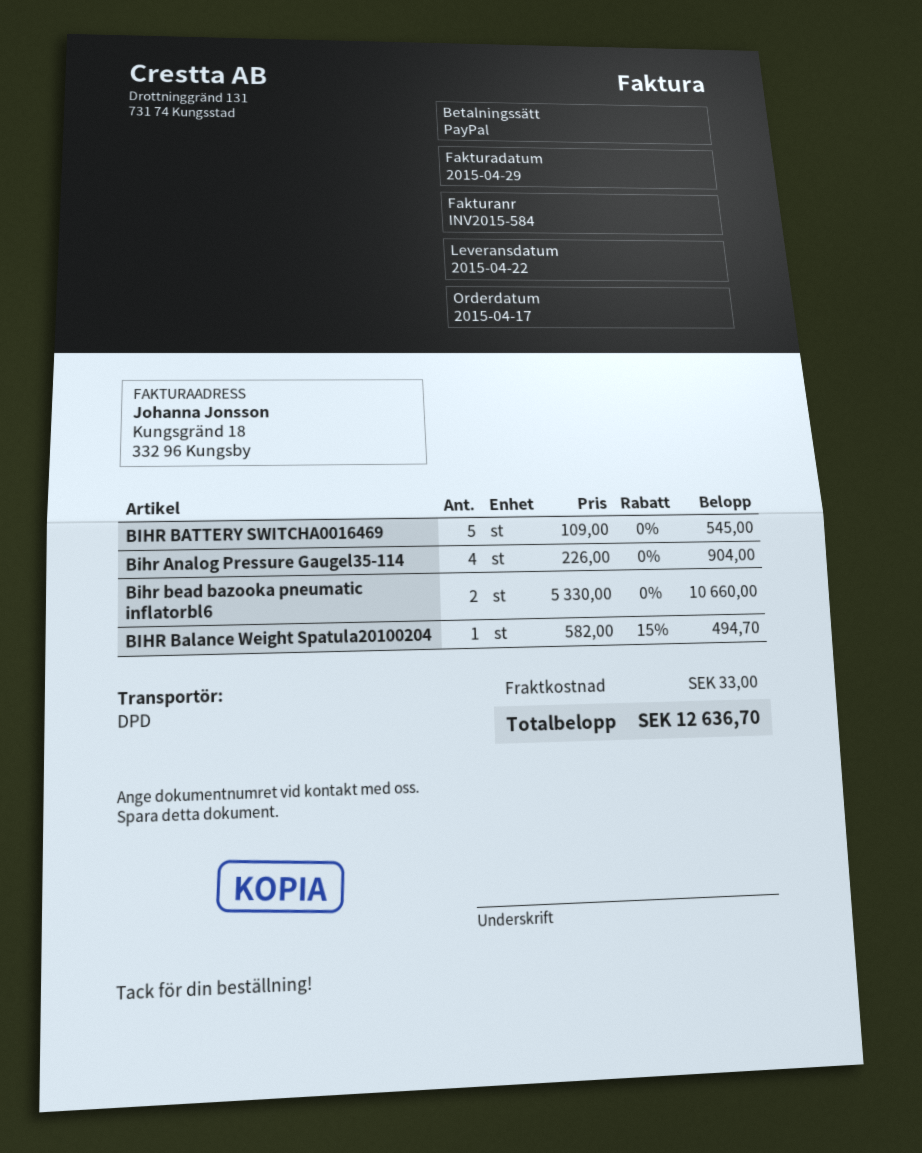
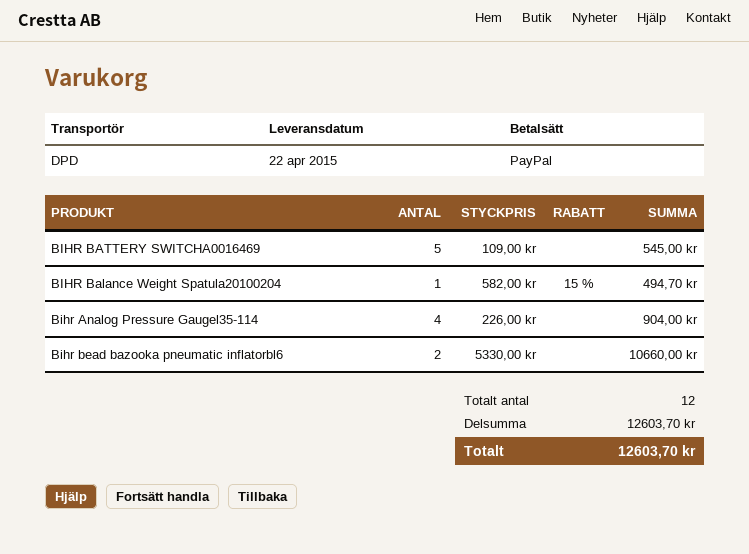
shipping: 33.00 -> none
total: 12636.70 -> 12603.70

